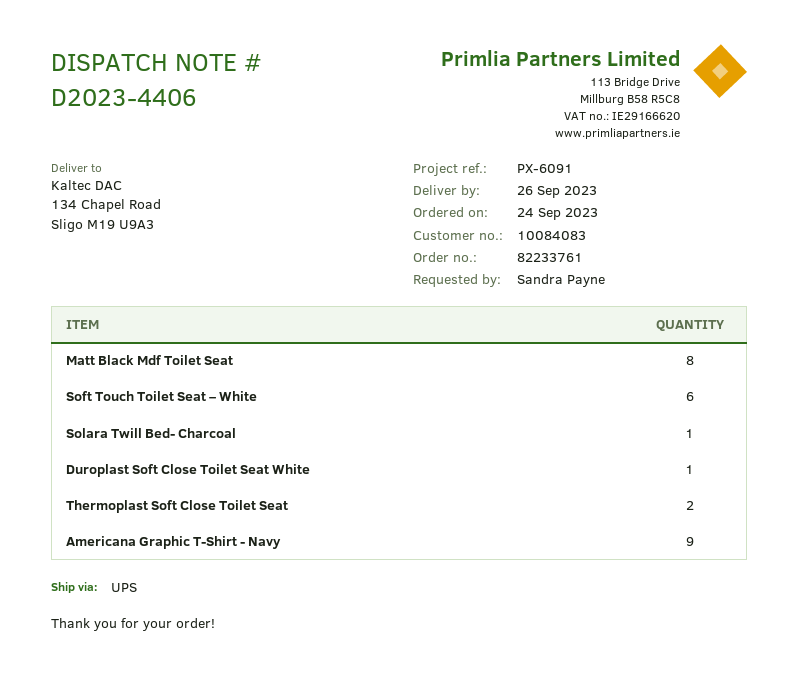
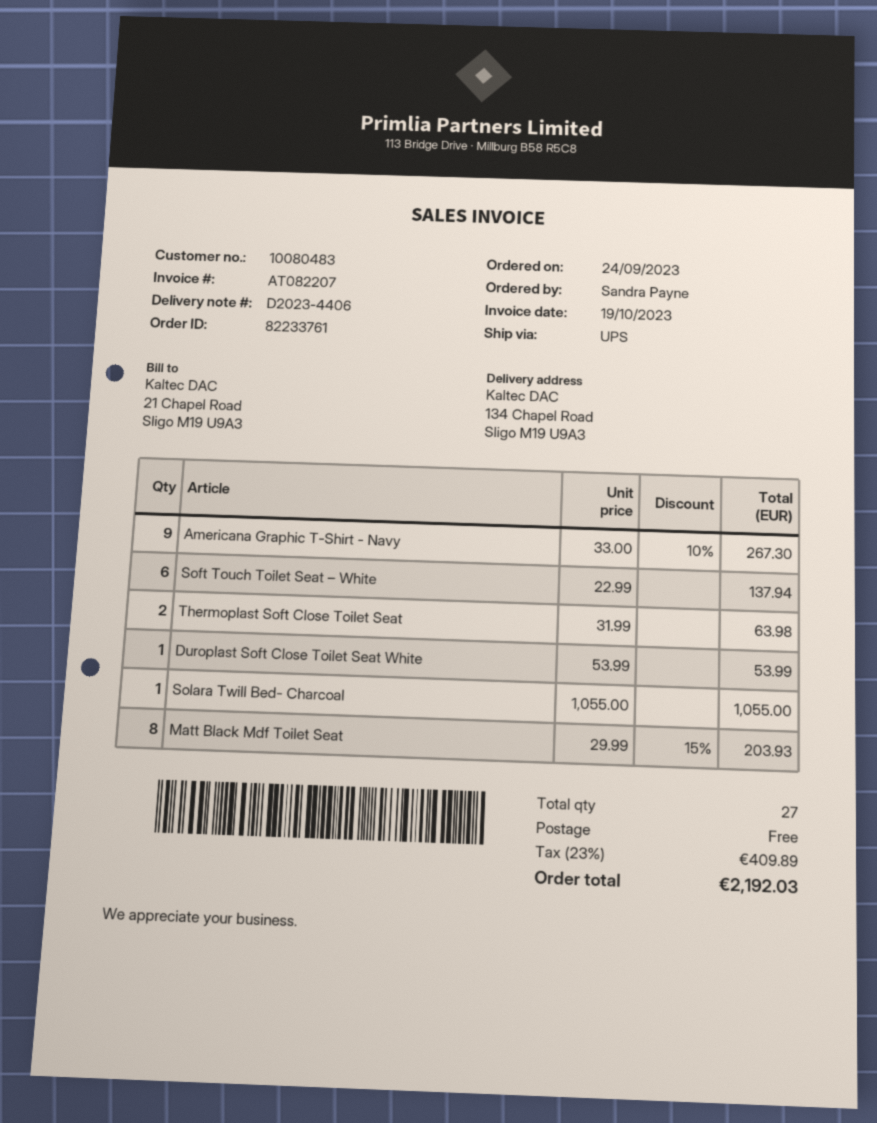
customer number: 10084083 -> 10080483

